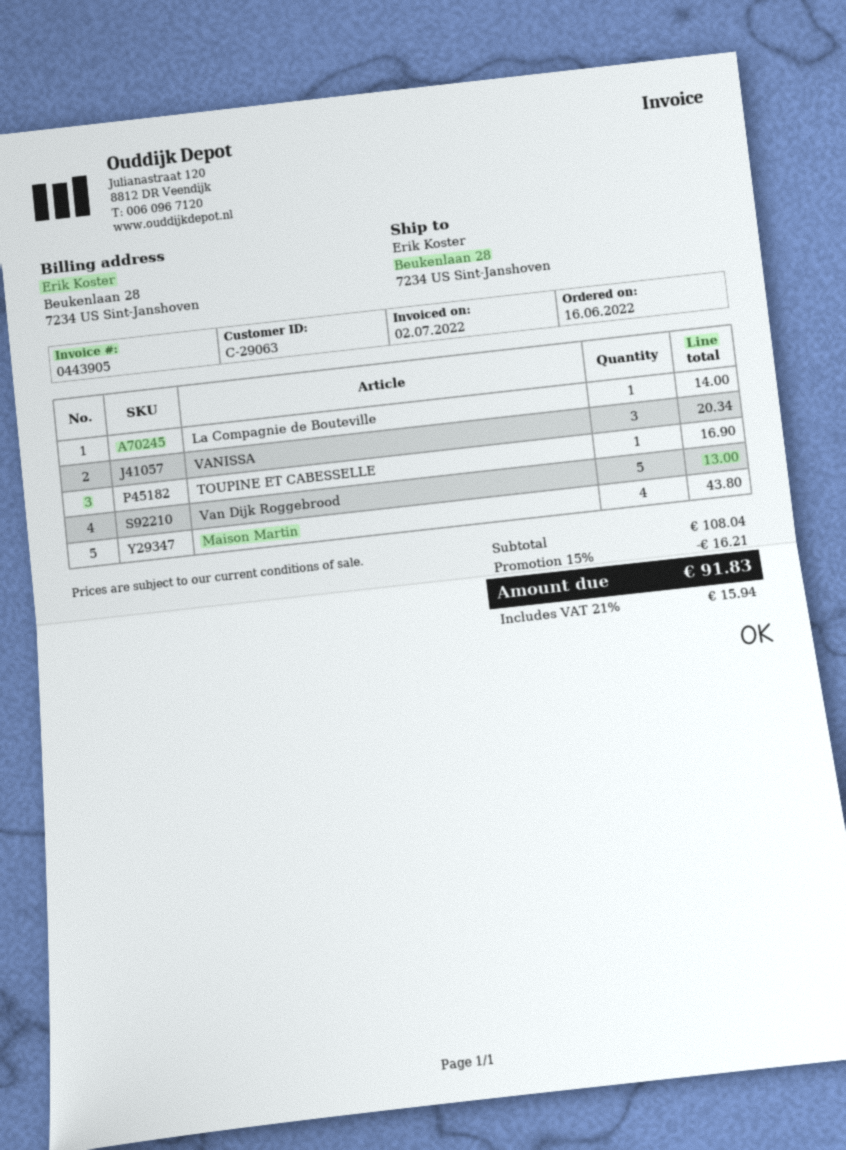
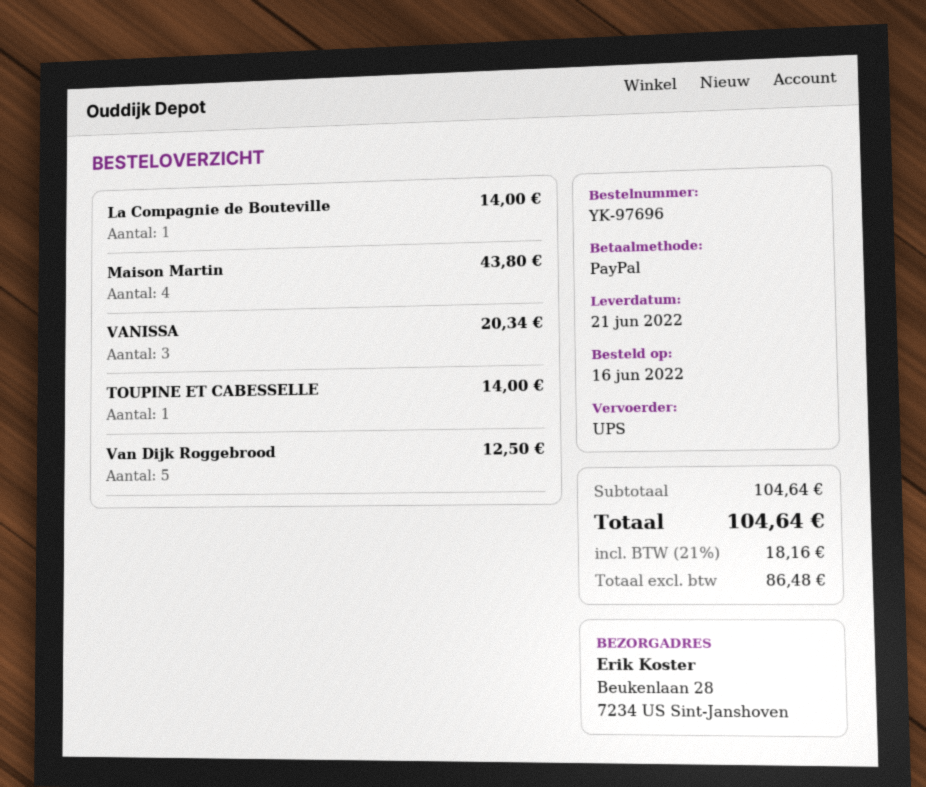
TOUPINE ET CABESSELLE: 1 for 16.90 -> 1 for 14.00
Van Dijk Roggebrood: 5 for 13.00 -> 5 for 12.50
subtotal: 108.04 -> 104.64
discount: 15% = 16.21 -> none
tax: 21% = 15.94 -> 21% = 18.16
total: 91.83 -> 104.64

